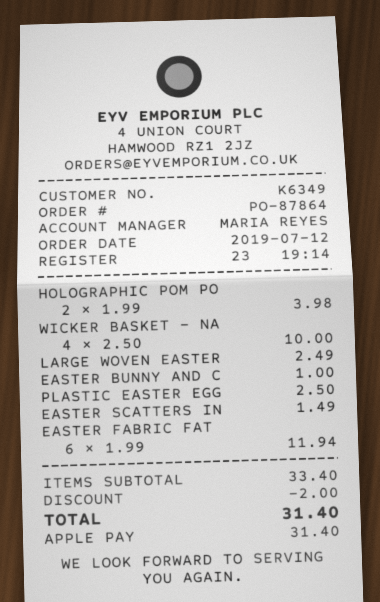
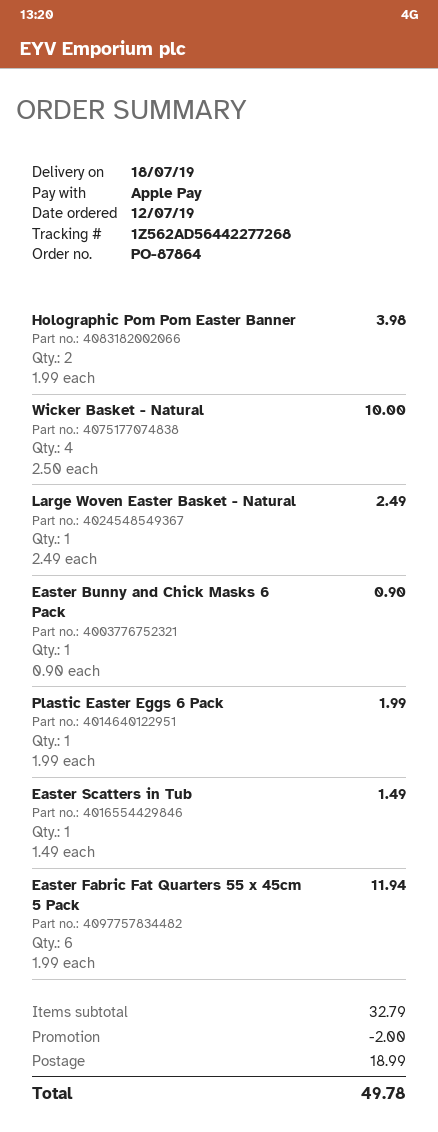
EASTER BUNNY AND C: 1 x 1.00 = 1.00 -> 1 x 0.90 = 0.90
PLASTIC EASTER EGG: 1 x 2.50 = 2.50 -> 1 x 1.99 = 1.99
subtotal: 33.40 -> 32.79
shipping: none -> 18.99
total: 31.40 -> 49.78

